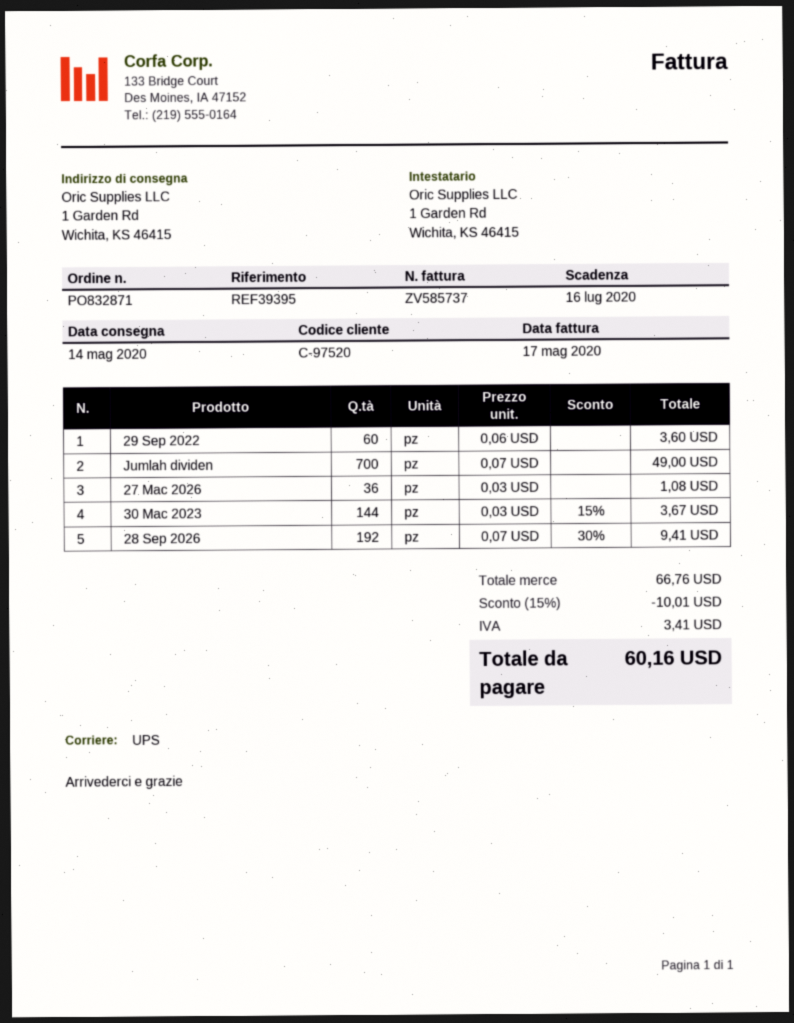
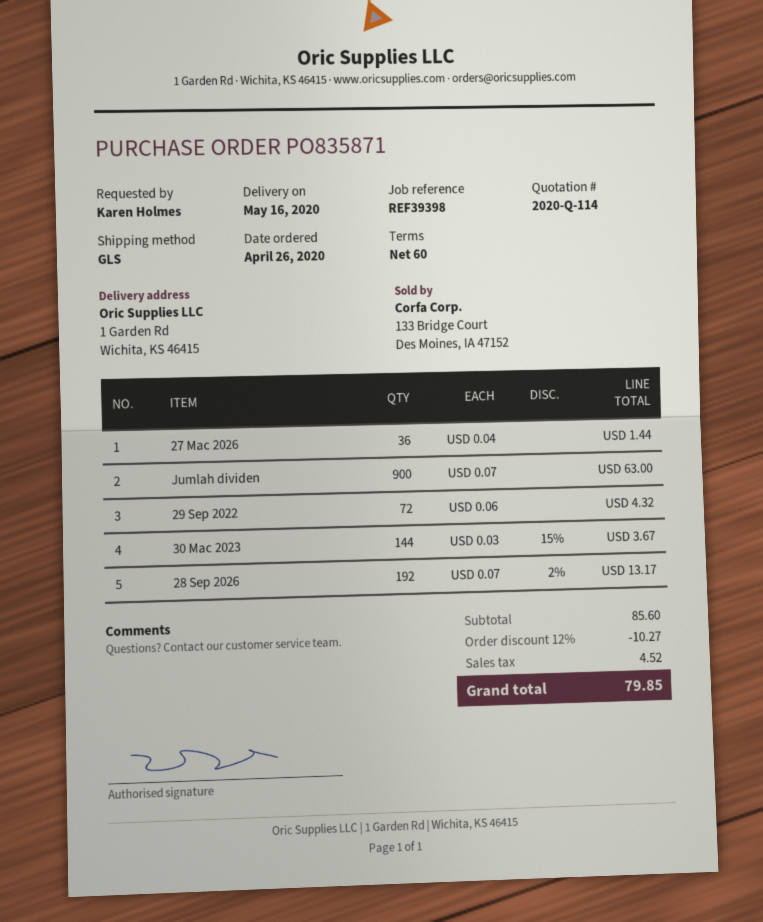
order number: PO832871 -> PO835871
delivery date: 2020-05-14 -> 2020-05-16
reference: REF39395 -> REF39398
shipping method: UPS -> GLS
29 Sep 2022: 60 x 0.06 = 3.60 -> 72 x 0.06 = 4.32
Jumlah dividen: 700 x 0.07 = 49.00 -> 900 x 0.07 = 63.00
27 Mac 2026: 36 x 0.03 = 1.08 -> 36 x 0.04 = 1.44
28 Sep 2026: 192 x 0.07 - 30% = 9.41 -> 192 x 0.07 - 2% = 13.17
subtotal: 66.76 -> 85.60
discount: 15% = 10.01 -> 12% = 10.27
tax: 3.41 -> 4.52
total: 60.16 -> 79.85

